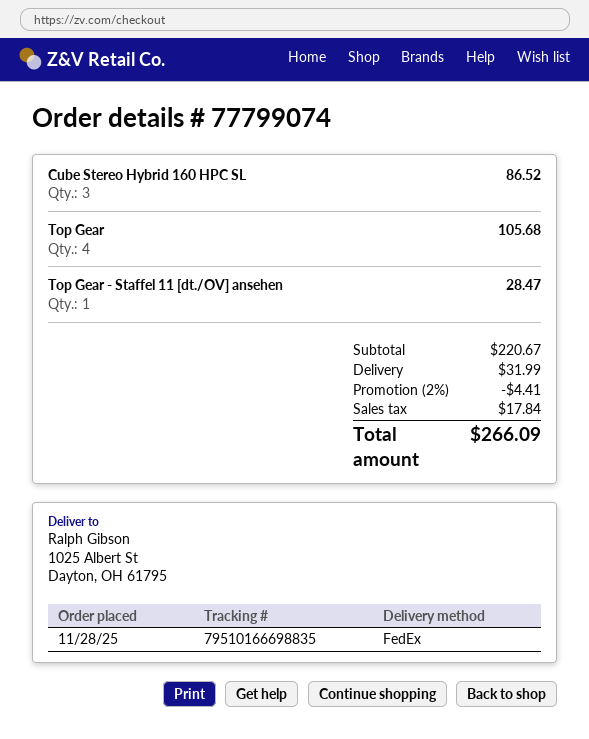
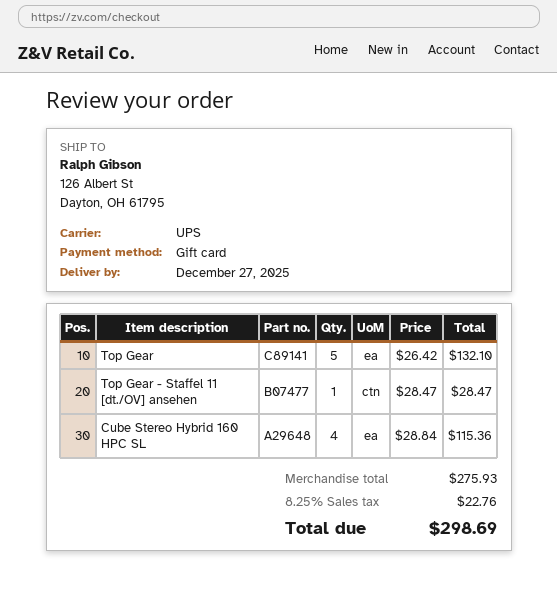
shipping method: FedEx -> UPS
ship to: 1025 Albert St, Dayton, OH 61795 -> 126 Albert St, Dayton, OH 61795
Cube Stereo Hybrid 160 HPC SL: 3 for 86.52 -> 4 for 115.36
Top Gear: 4 for 105.68 -> 5 for 132.10
subtotal: 220.67 -> 275.93
discount: 2% = 4.41 -> none
shipping: 31.99 -> none
tax: 17.84 -> 22.76
total: 266.09 -> 298.69

